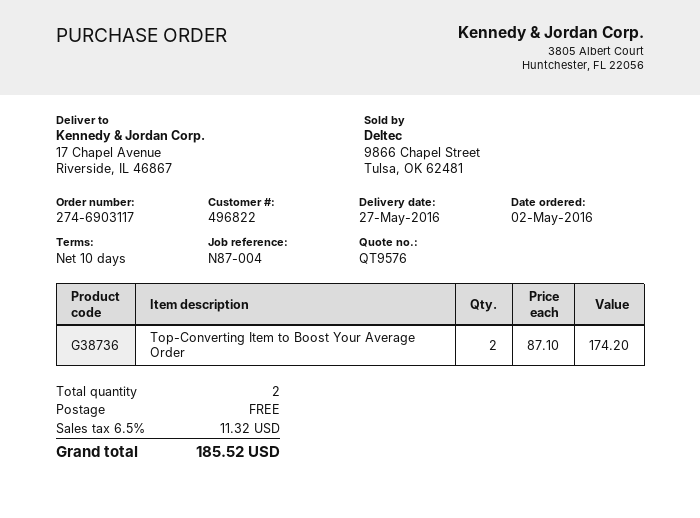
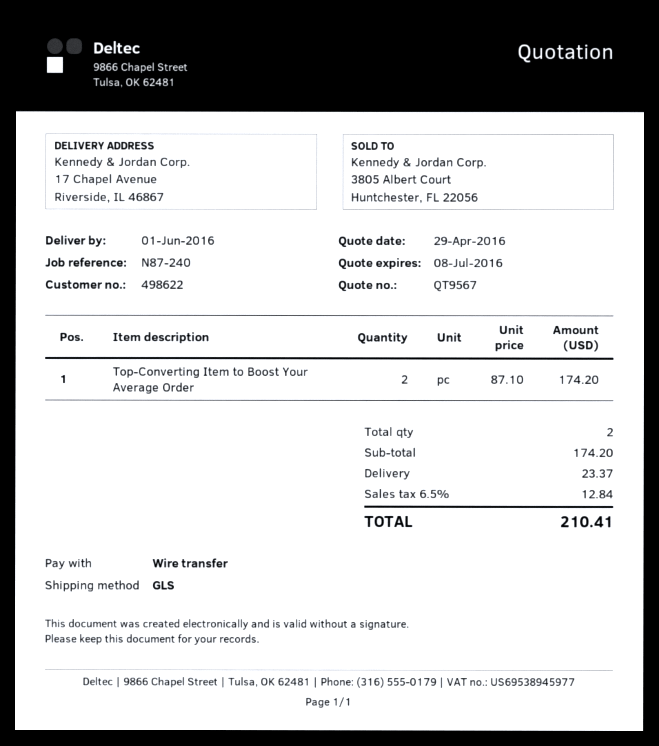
quote number: QT9576 -> QT9567
delivery date: 2016-05-27 -> 2016-06-01
customer number: 496822 -> 498622
reference: N87-004 -> N87-240
shipping: 0.00 -> 23.37
tax: 6.5% = 11.32 -> 6.5% = 12.84
total: 185.52 -> 210.41

